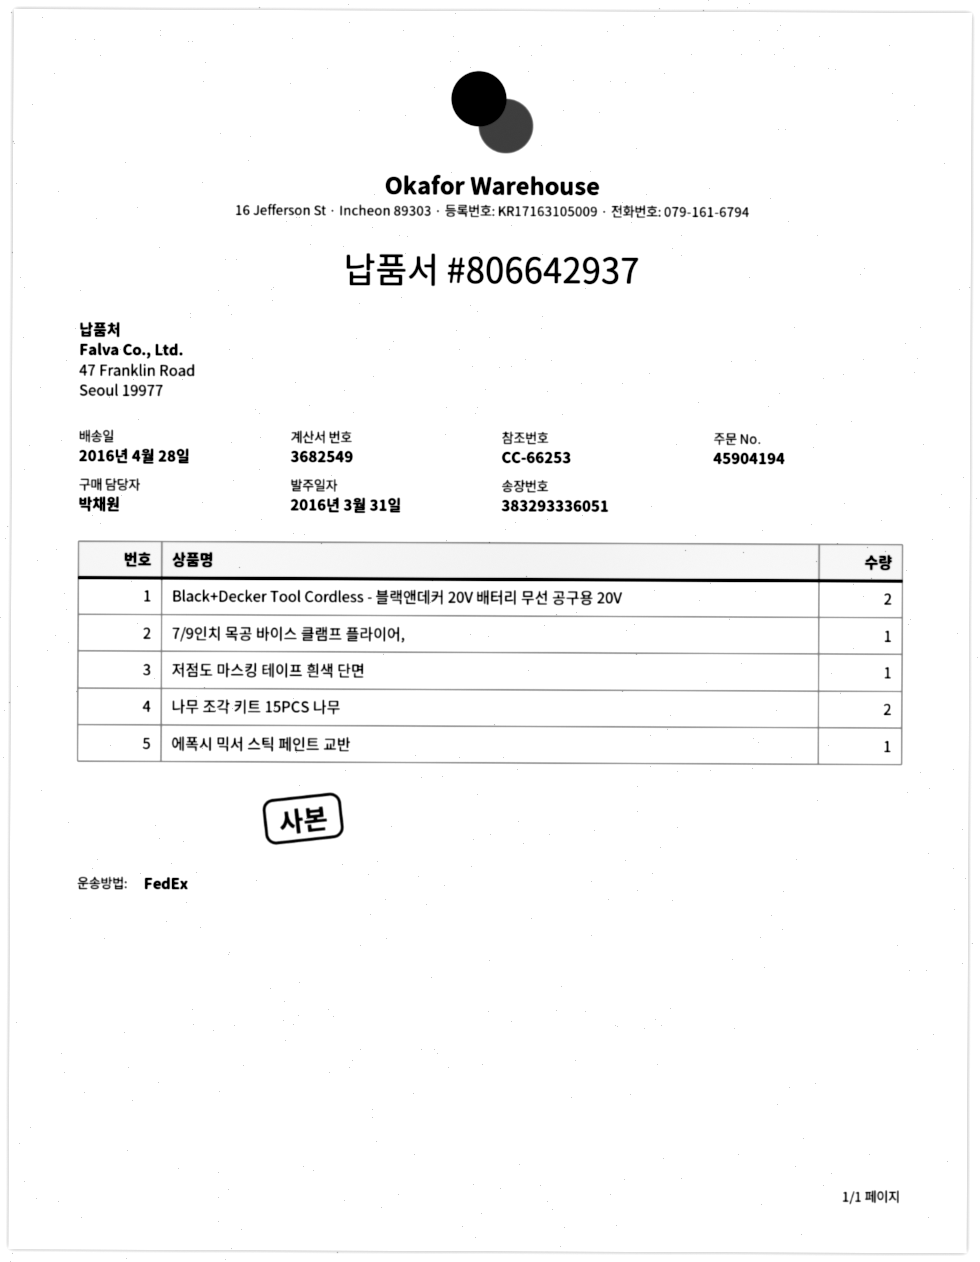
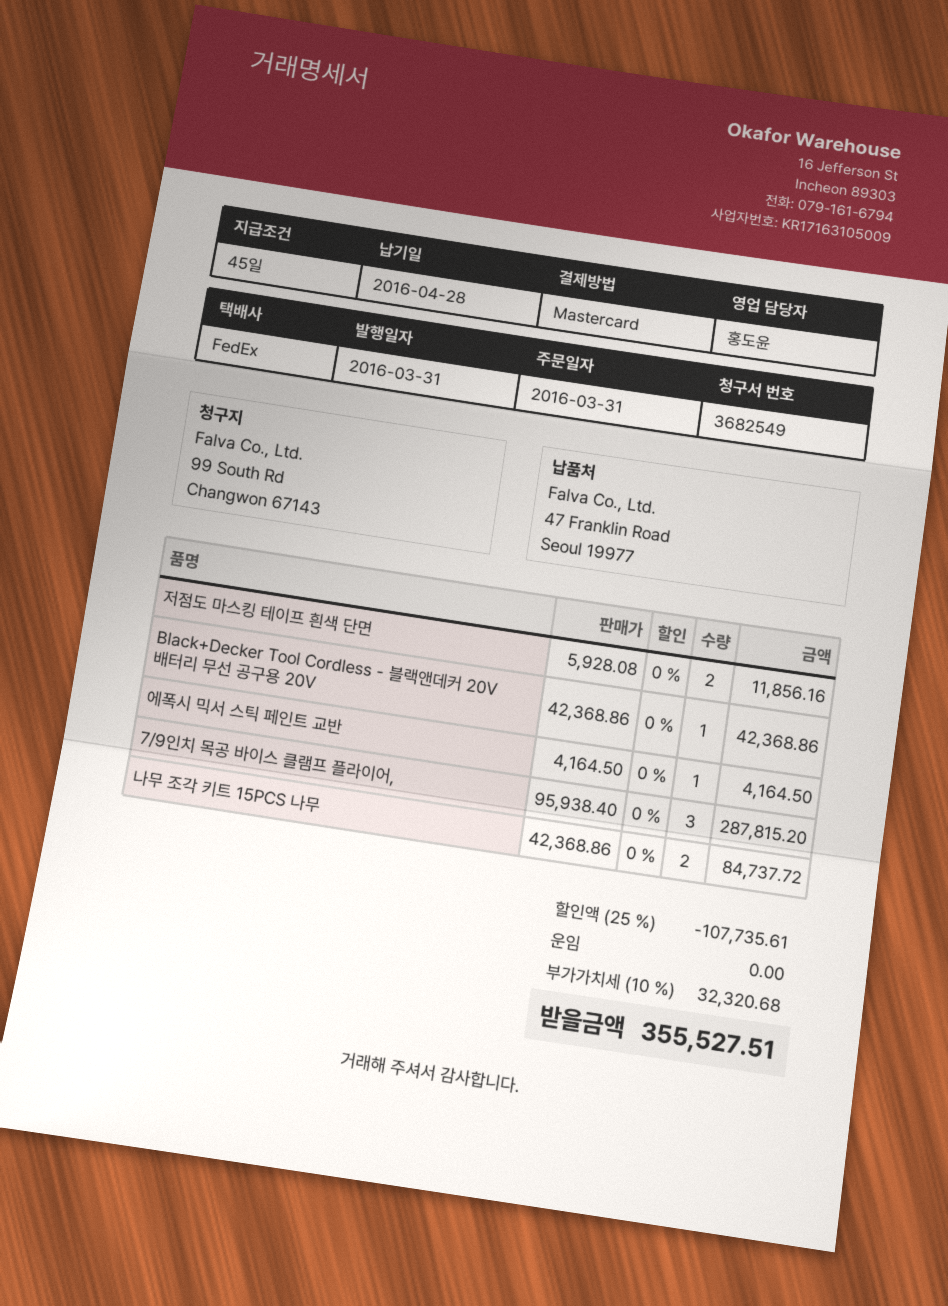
Black+Decker Tool Cordless - 블랙앤데커 20V 배터리 무선 공구용 20V: 2 -> 1
7/9인치 목공 바이스 클램프 플라이어,: 1 -> 3
저점도 마스킹 테이프 흰색 단면: 1 -> 2

